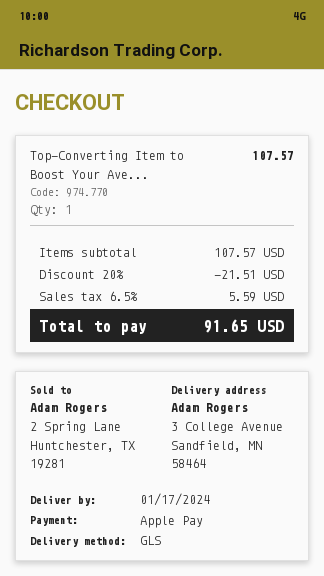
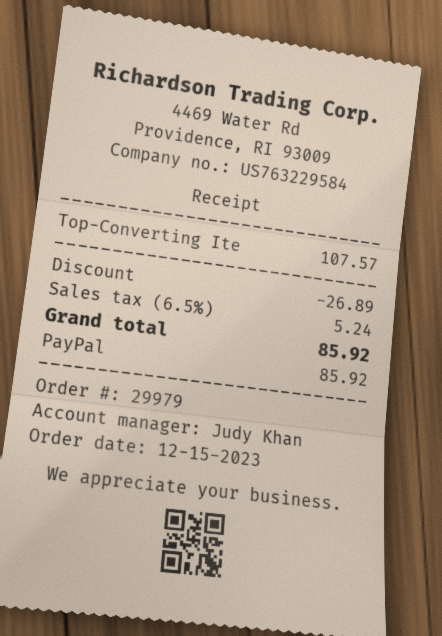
payment method: Apple Pay -> PayPal
discount: 21.51 -> 26.89
tax: 6.5% = 5.59 -> 6.5% = 5.24
total: 91.65 -> 85.92

